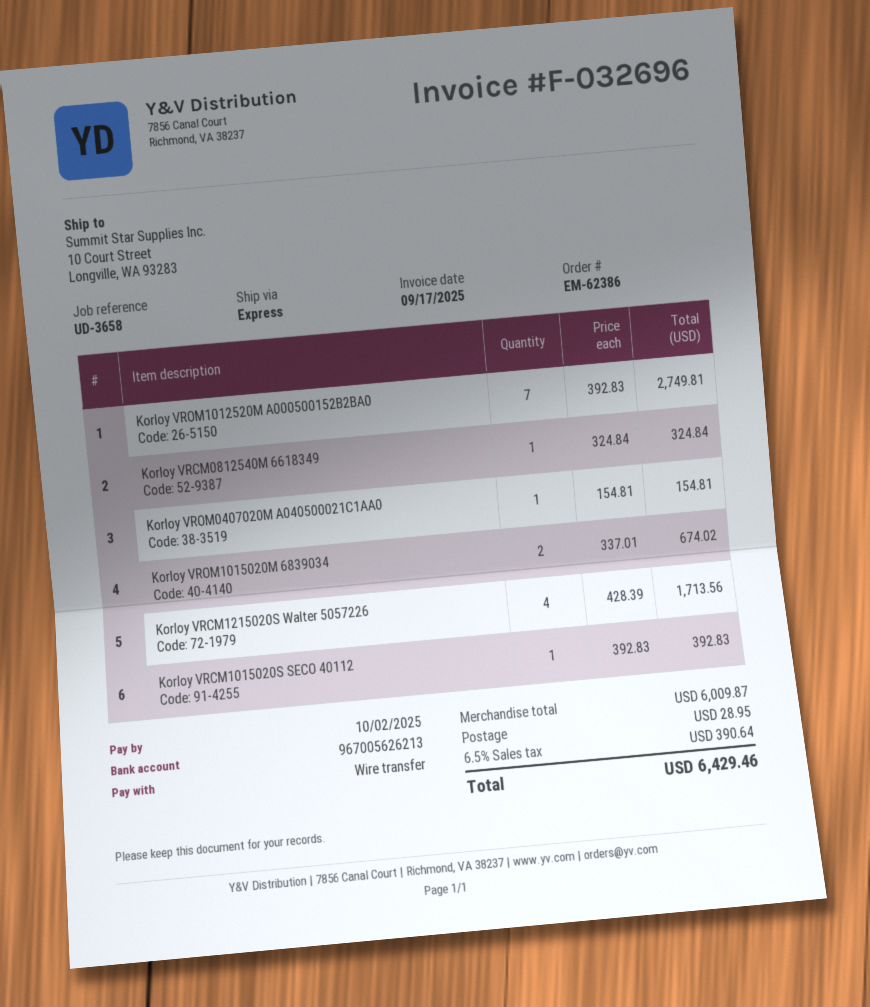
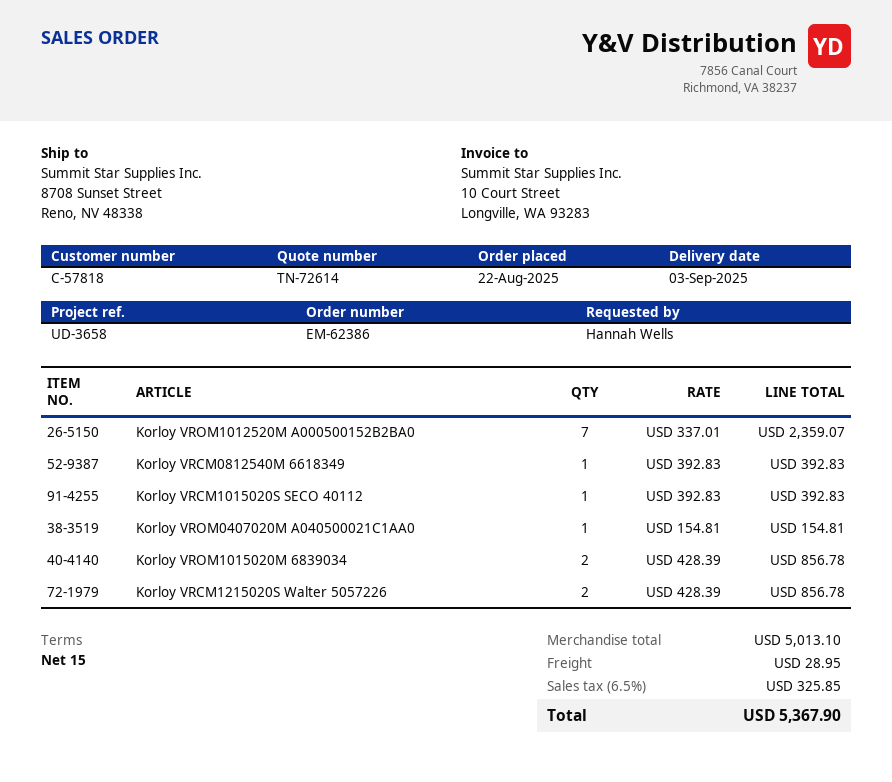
ship to: 10 Court Street, Longville, WA 93283 -> 8708 Sunset Street, Reno, NV 48338
Korloy VROM1012520M A000500152B2BA0: 7 x 392.83 = 2749.81 -> 7 x 337.01 = 2359.07
Korloy VRCM0812540M 6618349: 1 x 324.84 = 324.84 -> 1 x 392.83 = 392.83
Korloy VROM1015020M 6839034: 2 x 337.01 = 674.02 -> 2 x 428.39 = 856.78
Korloy VRCM1215020S Walter 5057226: 4 x 428.39 = 1713.56 -> 2 x 428.39 = 856.78
subtotal: 6009.87 -> 5013.10
tax: 6.5% = 390.64 -> 6.5% = 325.85
total: 6429.46 -> 5367.90

